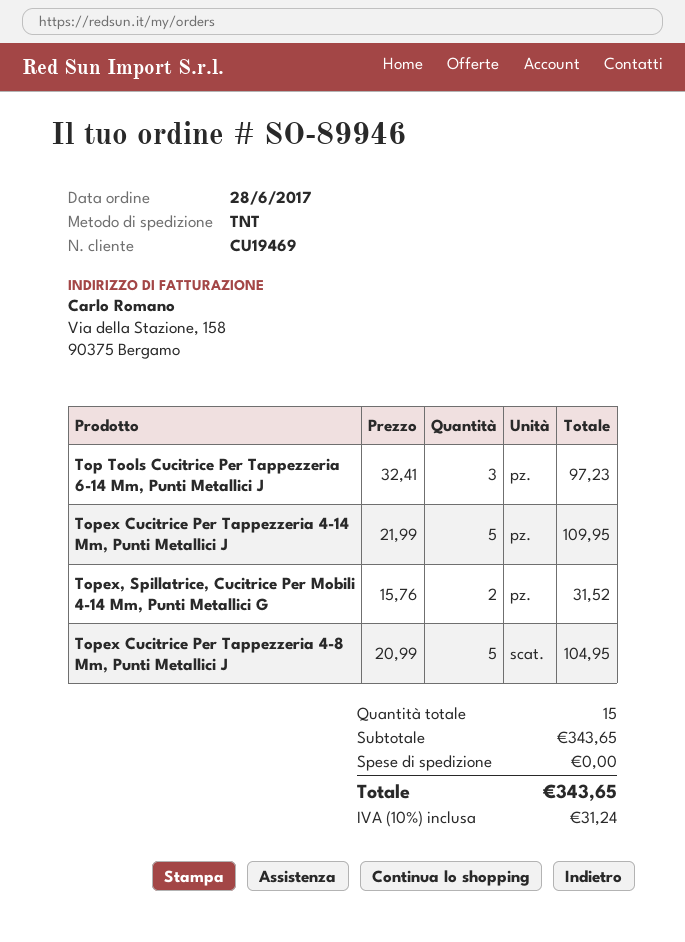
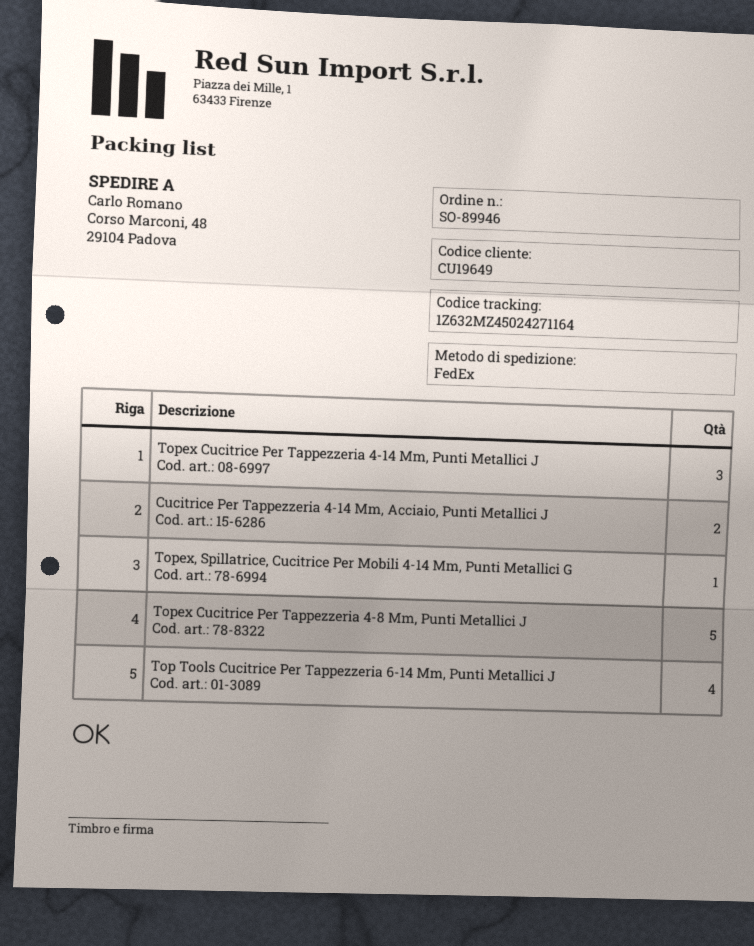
customer number: CU19469 -> CU19649
shipping method: TNT -> FedEx
Top Tools Cucitrice Per Tappezzeria 6-14 Mm, Punti Metallici J: 3 -> 4
Topex Cucitrice Per Tappezzeria 4-14 Mm, Punti Metallici J: 5 -> 3
Topex, Spillatrice, Cucitrice Per Mobili 4-14 Mm, Punti Metallici G: 2 -> 1
Cucitrice Per Tappezzeria 4-14 Mm, Acciaio, Punti Metallici J: none -> 2

